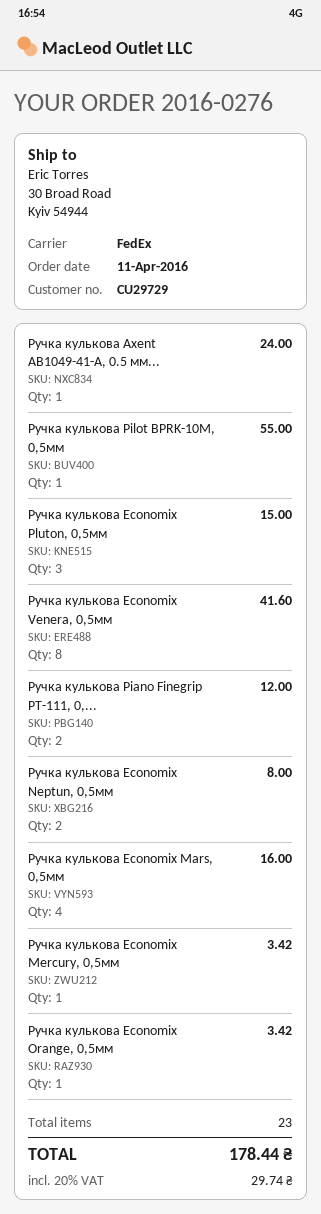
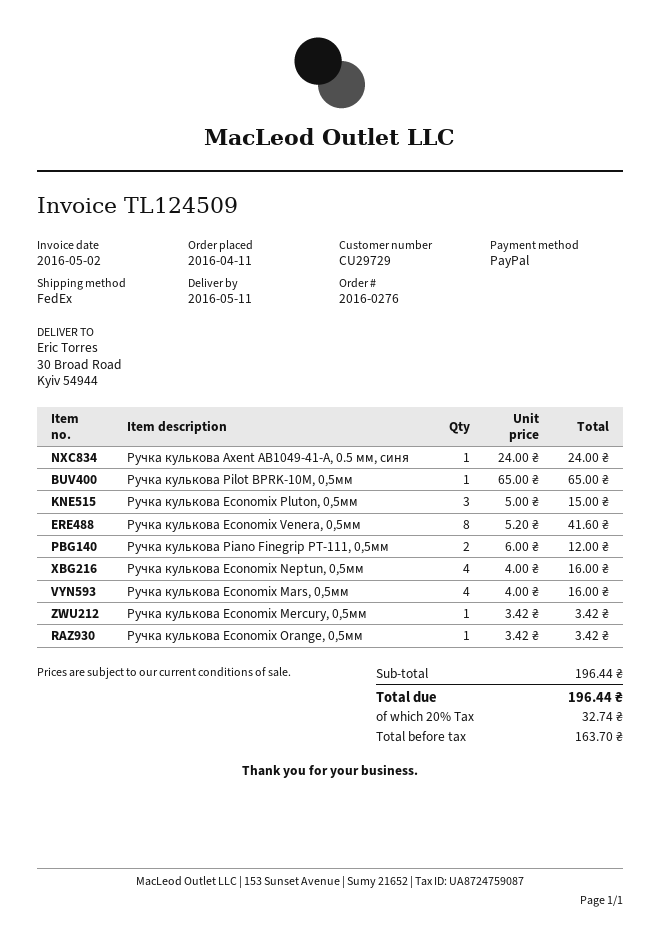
Ручка кулькова Pilot BPRK-10M, 0,5мм: 1 for 55.00 -> 1 for 65.00
Ручка кулькова Economix Neptun, 0,5мм: 2 for 8.00 -> 4 for 16.00
tax: 20% = 29.74 -> 20% = 32.74
total: 178.44 -> 196.44

